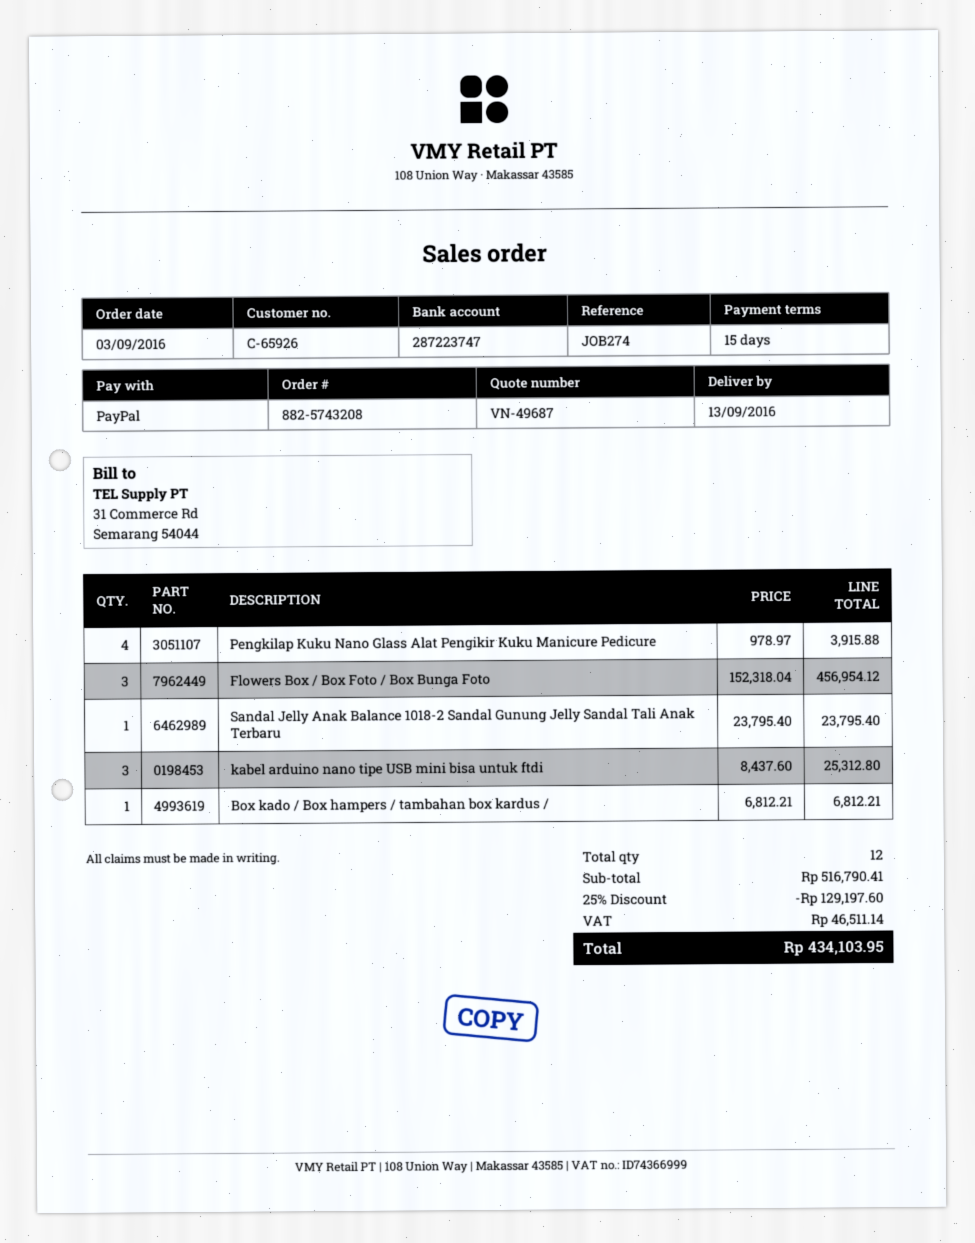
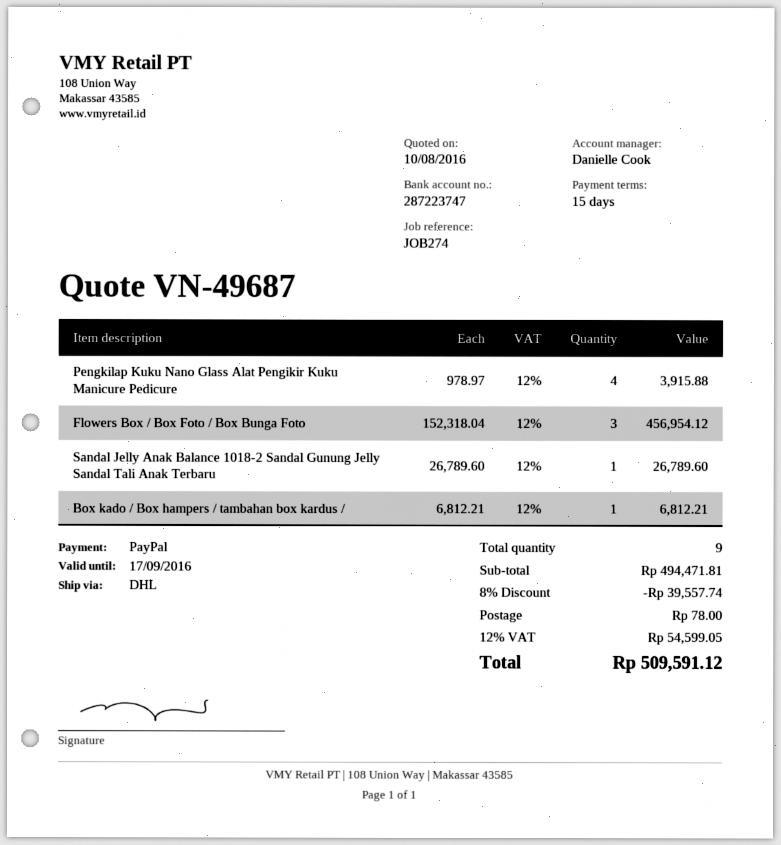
Sandal Jelly Anak Balance 1018-2 Sandal Gunung Jelly Sandal Tali Anak Terbaru: 1 x 23795.40 = 23795.40 -> 1 x 26789.60 = 26789.60
kabel arduino nano tipe USB mini bisa untuk ftdi: 3 x 8437.60 = 25312.80 -> none
total quantity: 12 -> 9
subtotal: 516790.41 -> 494471.81
discount: 25% = 129197.60 -> 8% = 39557.74
shipping: none -> 78.00
tax: 46511.14 -> 54599.05
total: 434103.95 -> 509591.12

